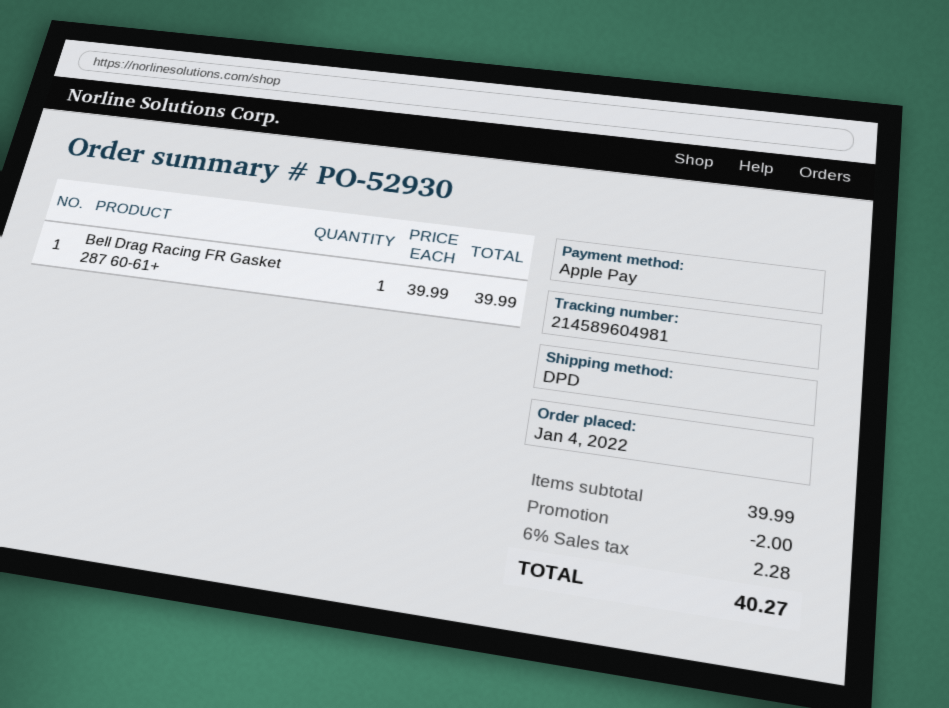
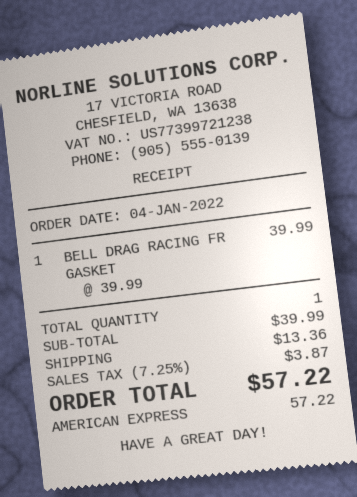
payment method: Apple Pay -> American Express
discount: 2.00 -> none
shipping: none -> 13.36
tax: 6% = 2.28 -> 7.25% = 3.87
total: 40.27 -> 57.22

